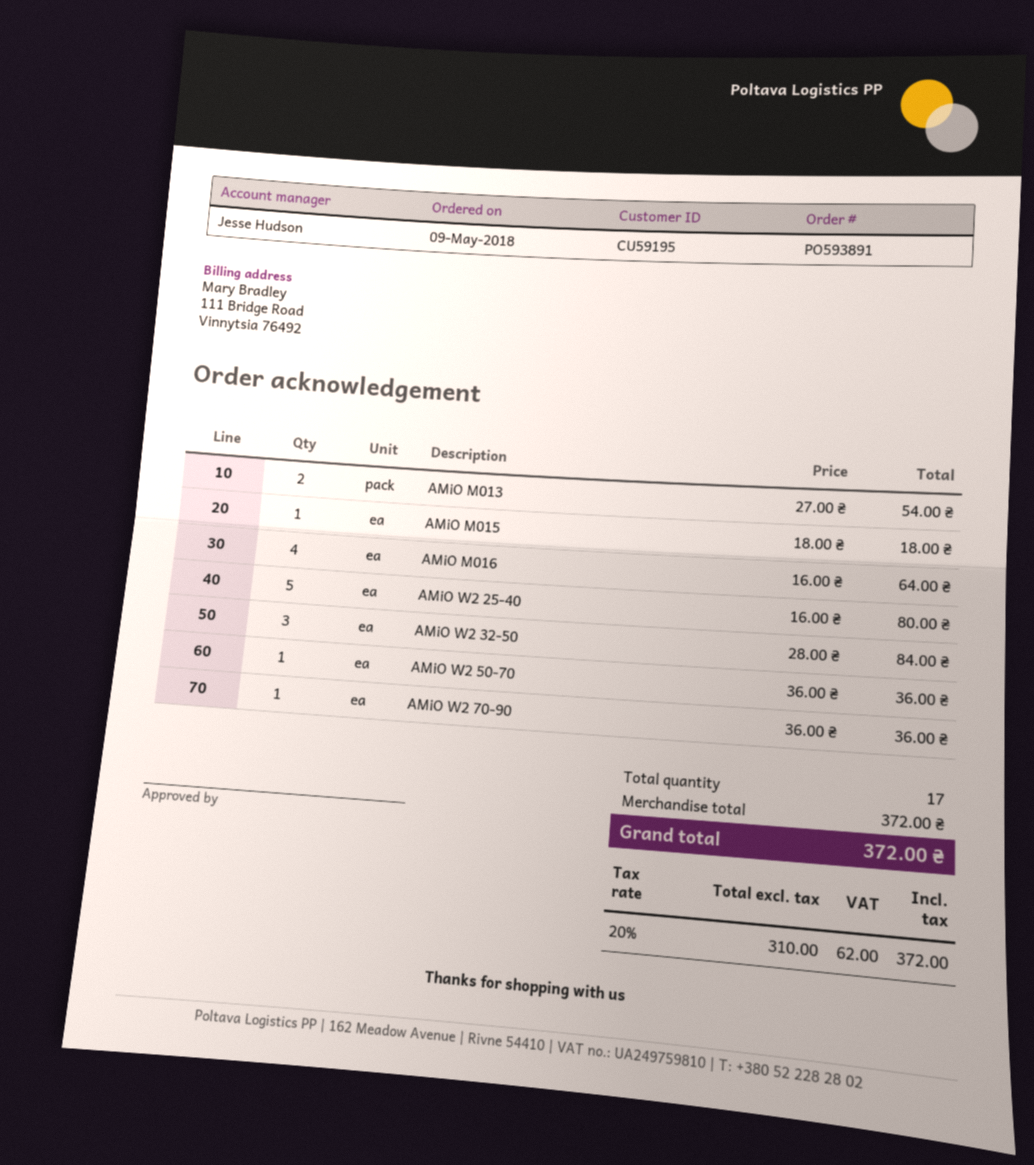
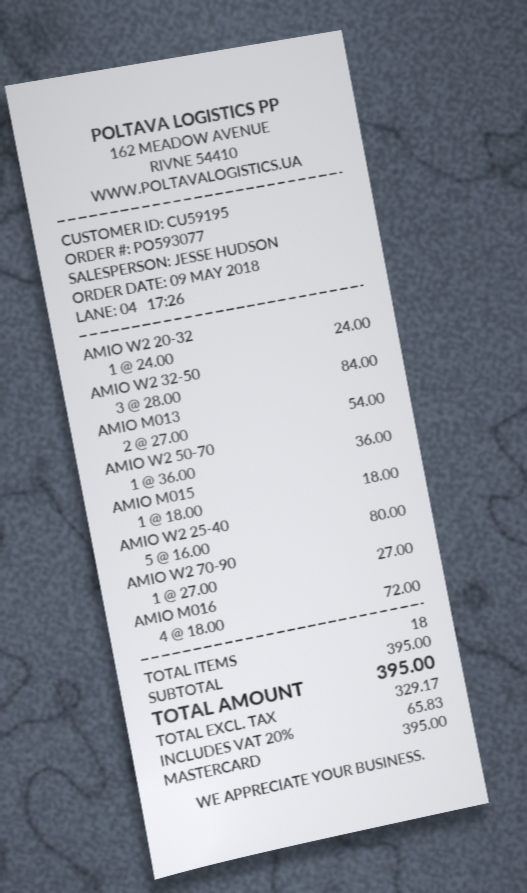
order number: PO593891 -> PO593077
AMiO M016: 4 x 16.00 = 64.00 -> 4 x 18.00 = 72.00
AMiO W2 70-90: 1 x 36.00 = 36.00 -> 1 x 27.00 = 27.00
AMIO W2 20-32: none -> 1 x 24.00 = 24.00
total quantity: 17 -> 18
subtotal: 372.00 -> 395.00
net: 310.00 -> 329.17
tax: 20% = 62.00 -> 20% = 65.83
total: 372.00 -> 395.00

